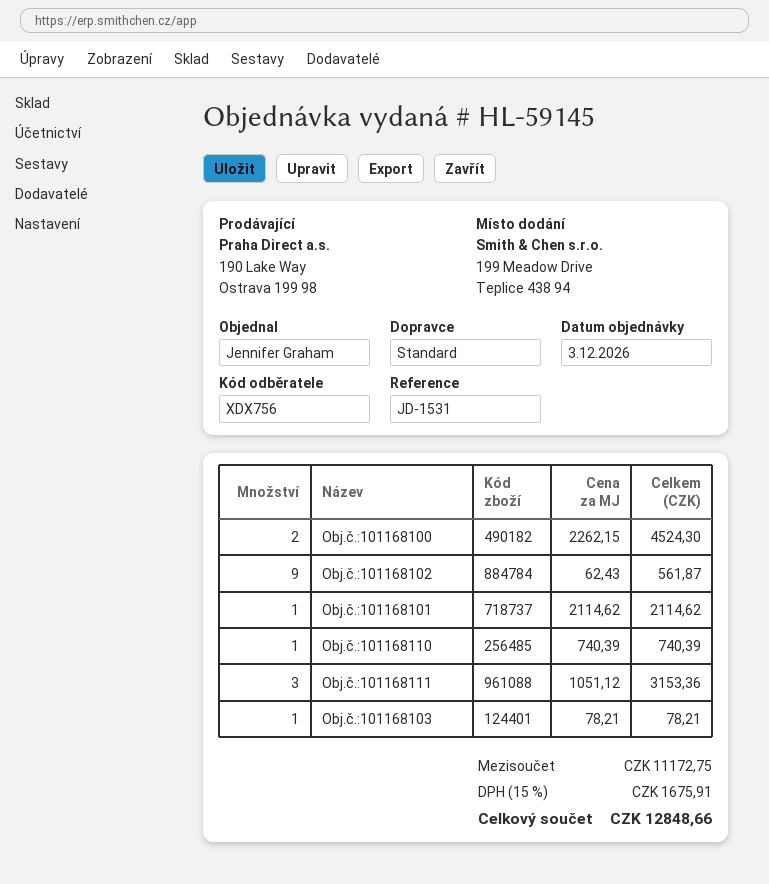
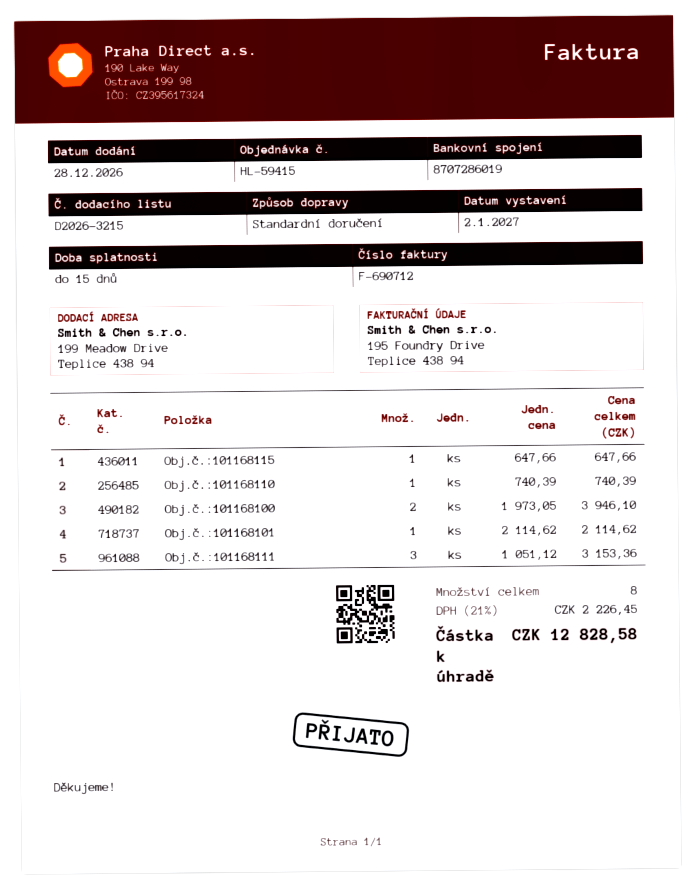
order number: HL-59145 -> HL-59415
Obj.č.:101168100: 2 x 2262.15 = 4524.30 -> 2 x 1973.05 = 3946.10
Obj.č.:101168102: 9 x 62.43 = 561.87 -> none
Obj.č.:101168103: 1 x 78.21 = 78.21 -> none
Obj.č.:101168115: none -> 1 x 647.66 = 647.66
tax: 15% = 1675.91 -> 21% = 2226.45
total: 12848.66 -> 12828.58

